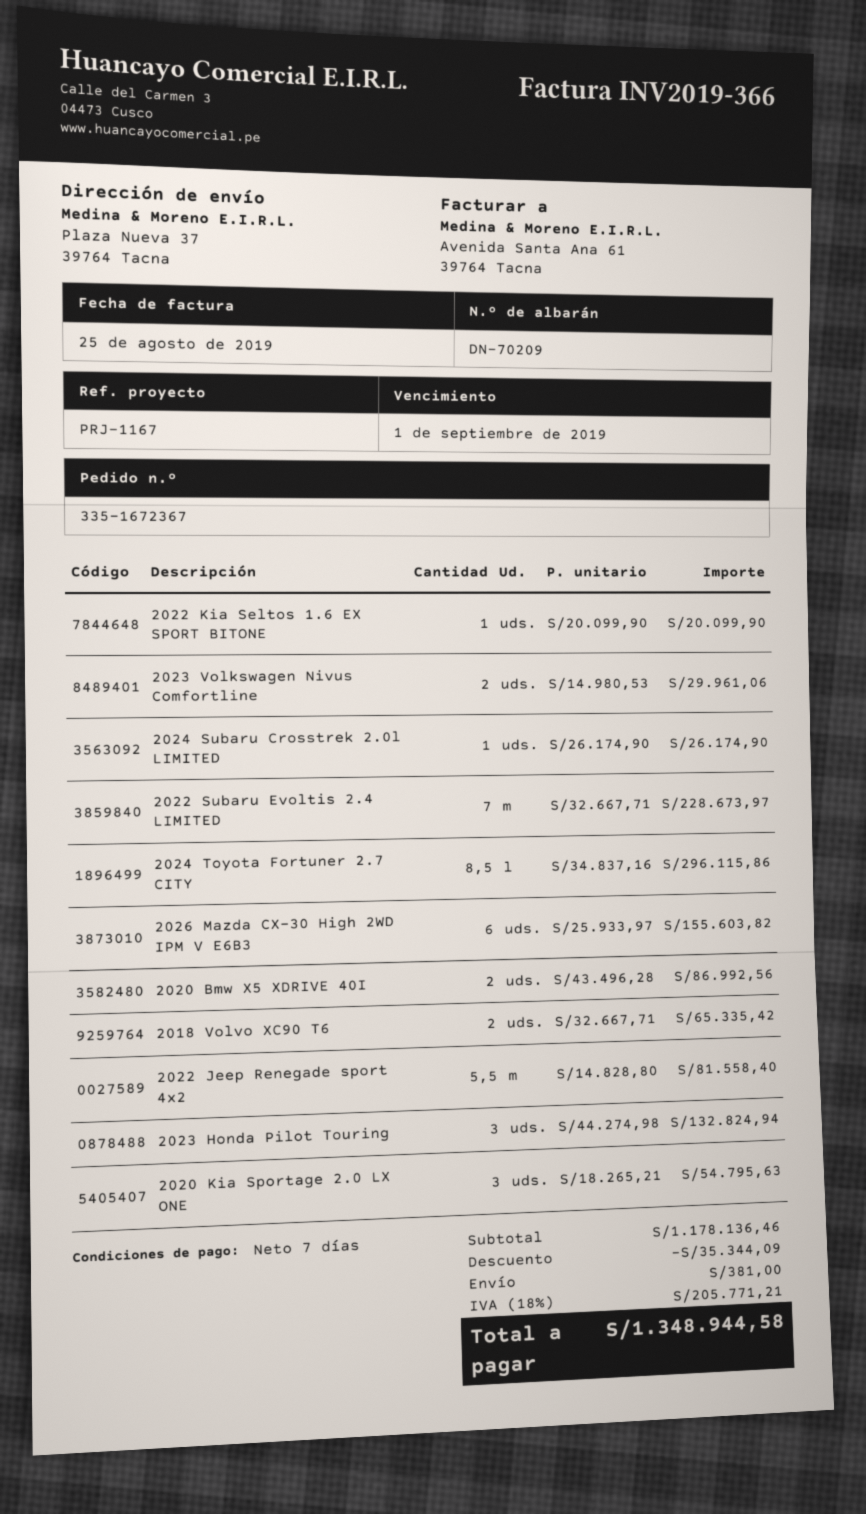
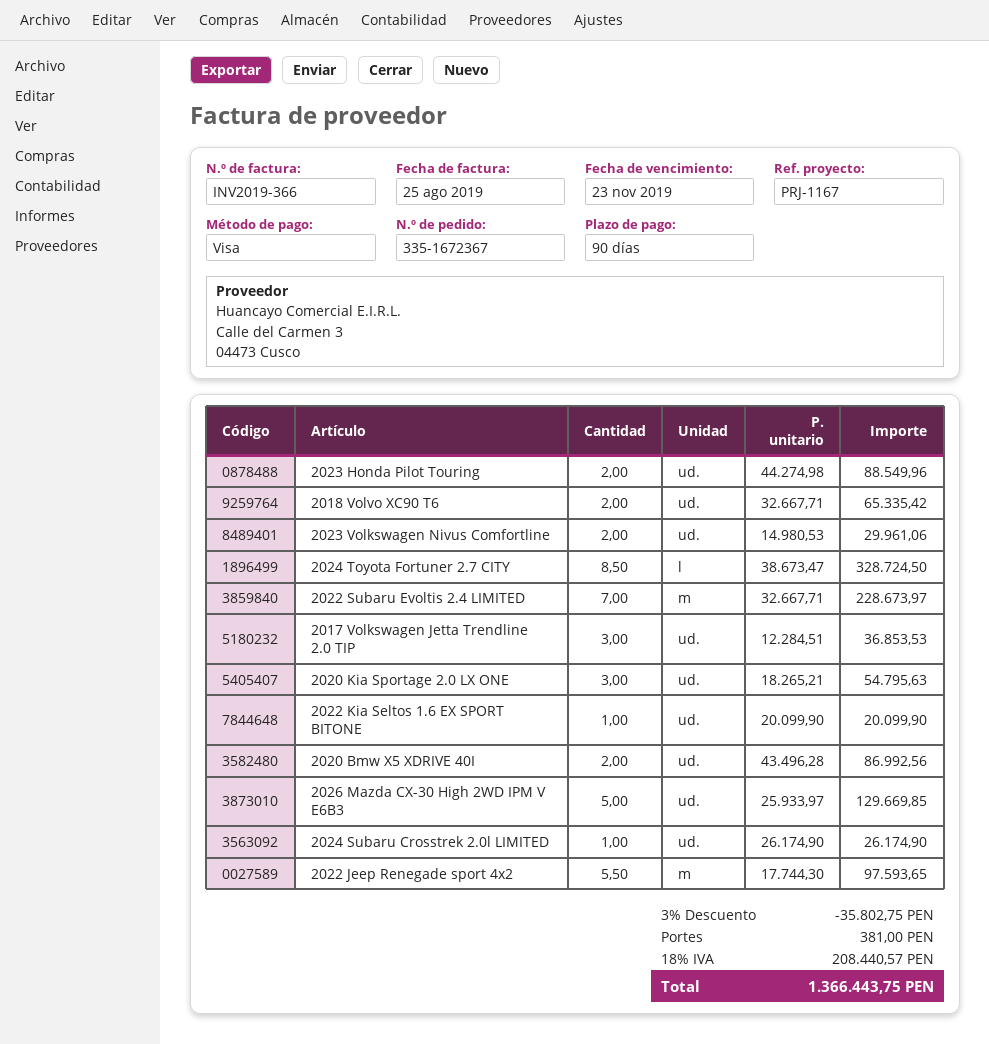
payment terms: 7 days -> 90 days
due date: 2019-09-01 -> 2019-11-23
2024 Toyota Fortuner 2.7 CITY: 8.5 x 34837.16 = 296115.86 -> 8.5 x 38673.47 = 328724.50
2026 Mazda CX-30 High 2WD IPM V E6B3: 6 x 25933.97 = 155603.82 -> 5 x 25933.97 = 129669.85
2022 Jeep Renegade sport 4x2: 5.5 x 14828.80 = 81558.40 -> 5.5 x 17744.30 = 97593.65
2023 Honda Pilot Touring: 3 x 44274.98 = 132824.94 -> 2 x 44274.98 = 88549.96
2017 Volkswagen Jetta Trendline 2.0 TIP: none -> 3 x 12284.51 = 36853.53
discount: 35344.09 -> 35802.75
tax: 18% = 205771.21 -> 18% = 208440.57
total: 1348944.58 -> 1366443.75

